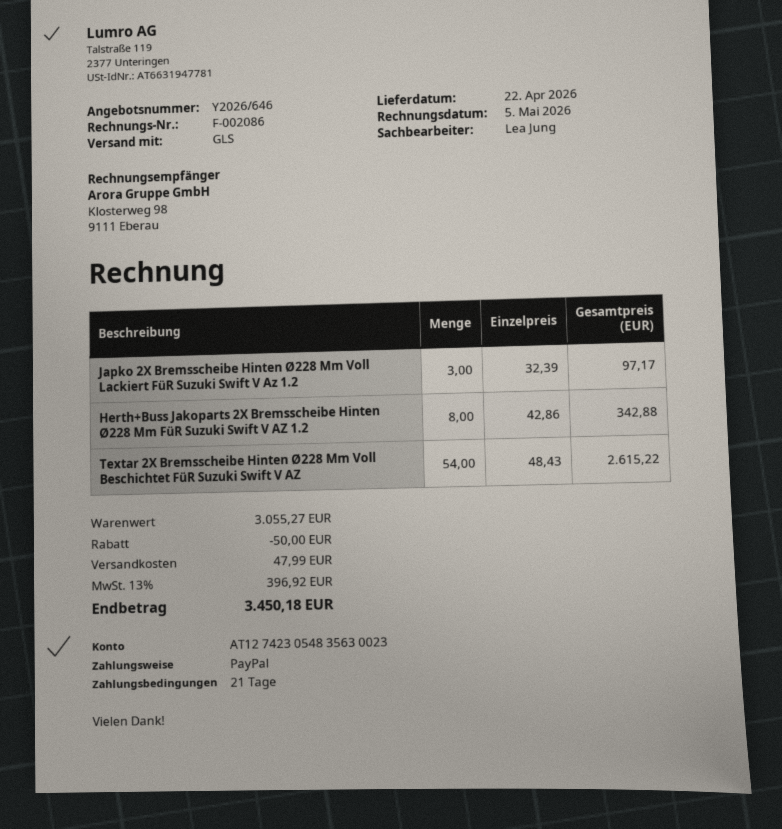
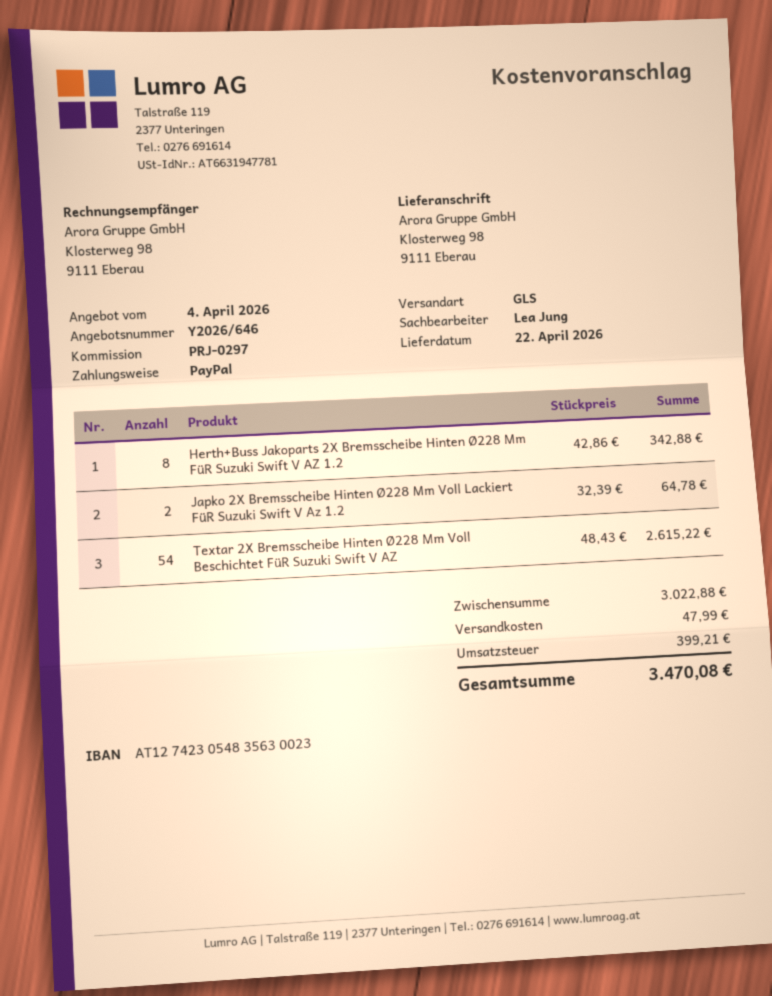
Japko 2X Bremsscheibe Hinten Ø228 Mm Voll Lackiert FüR Suzuki Swift V Az 1.2: 3 x 32.39 = 97.17 -> 2 x 32.39 = 64.78
subtotal: 3055.27 -> 3022.88
discount: 50.00 -> none
tax: 396.92 -> 399.21
total: 3450.18 -> 3470.08

